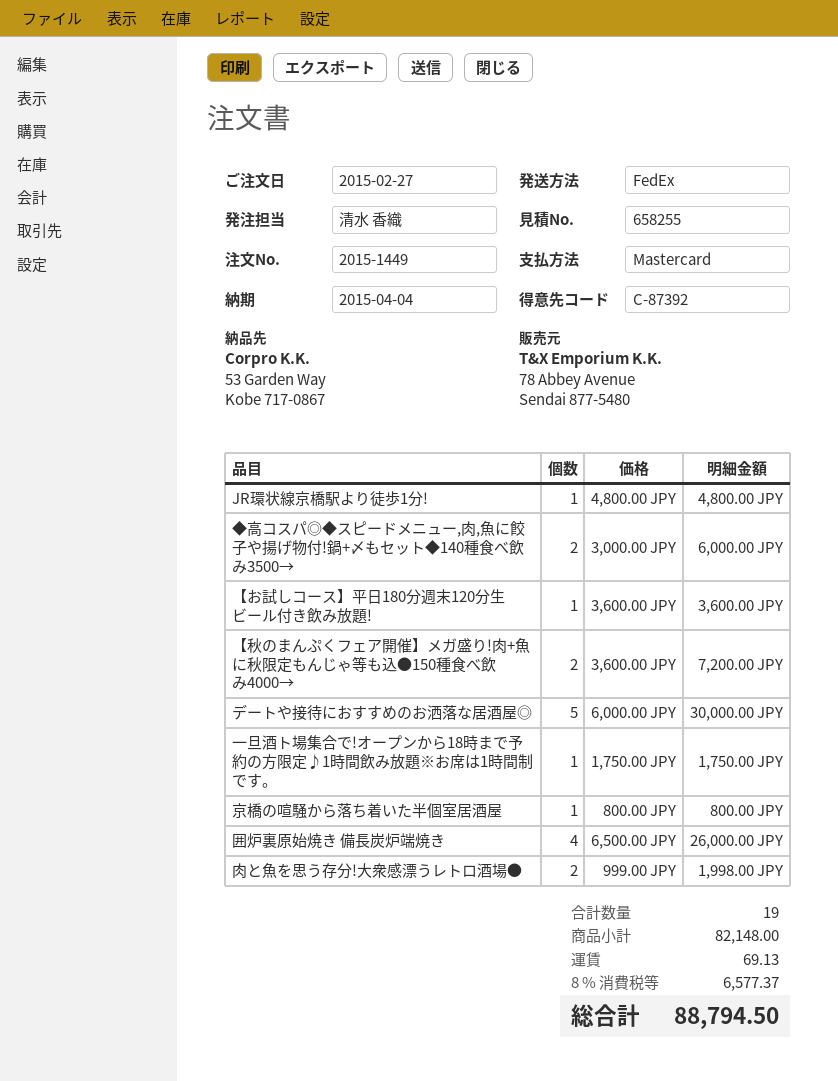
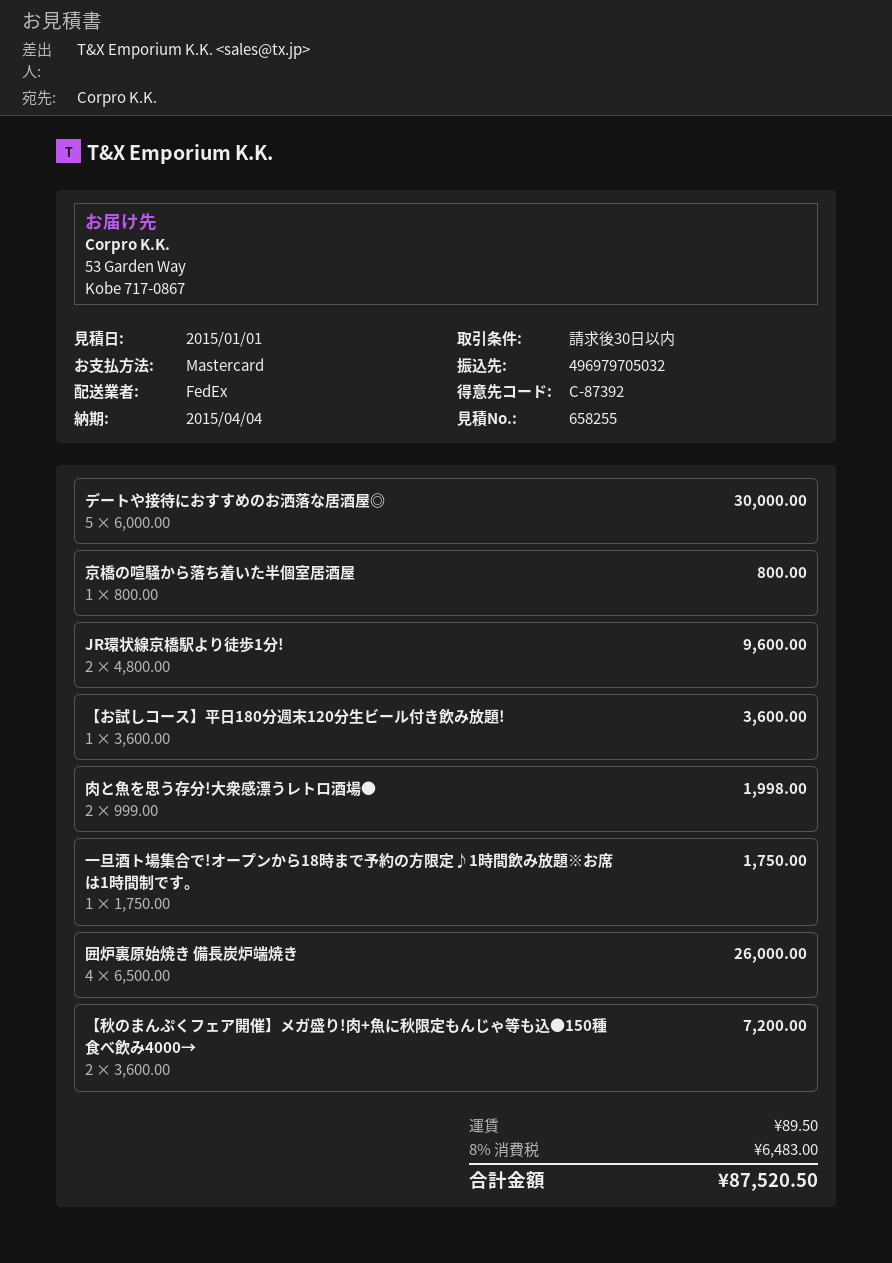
JR環状線京橋駅より徒歩1分!: 1 x 4800.00 = 4800.00 -> 2 x 4800.00 = 9600.00
◆高コスパ◎◆スピードメニュー,肉,魚に餃子や揚げ物付!鍋+〆もセット◆140種食べ飲み3500→: 2 x 3000.00 = 6000.00 -> none
shipping: 69.13 -> 89.50
tax: 8% = 6577.37 -> 8% = 6483.00
total: 88794.50 -> 87520.50

